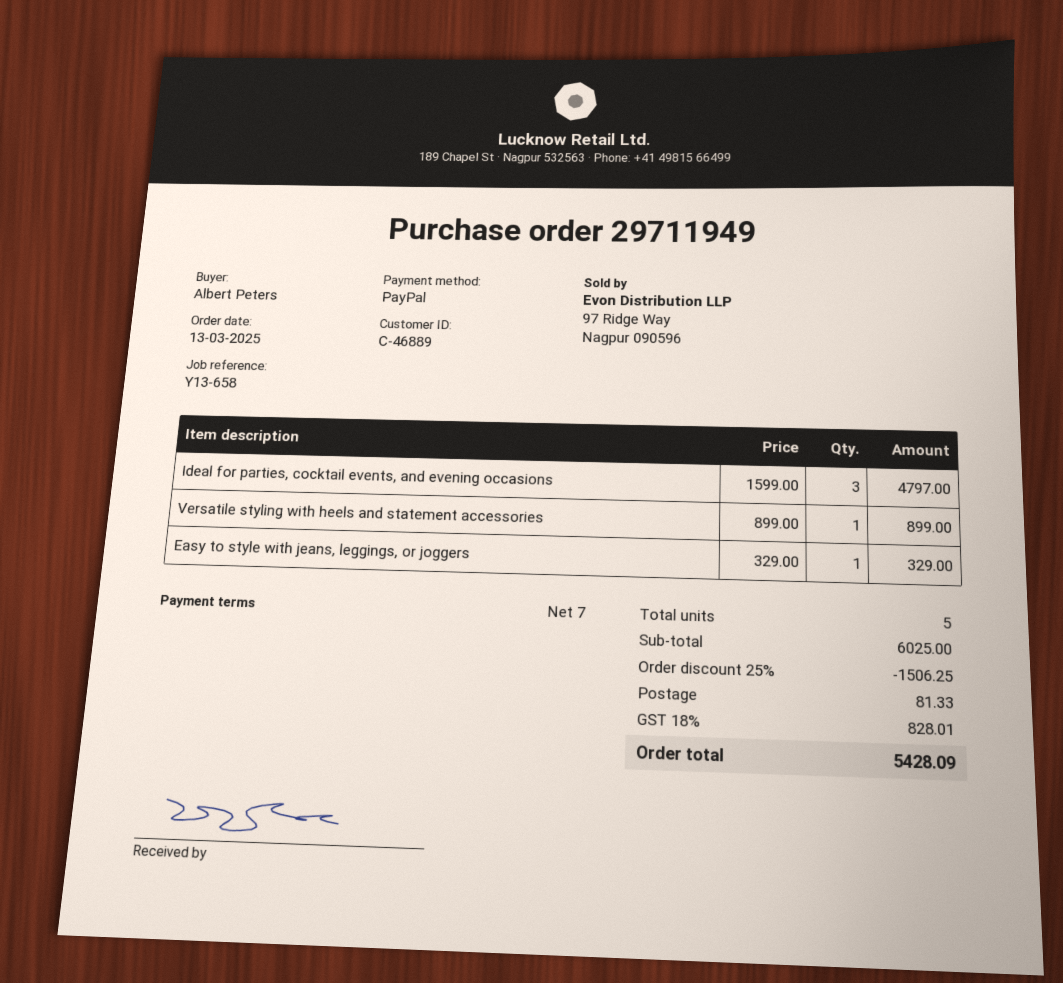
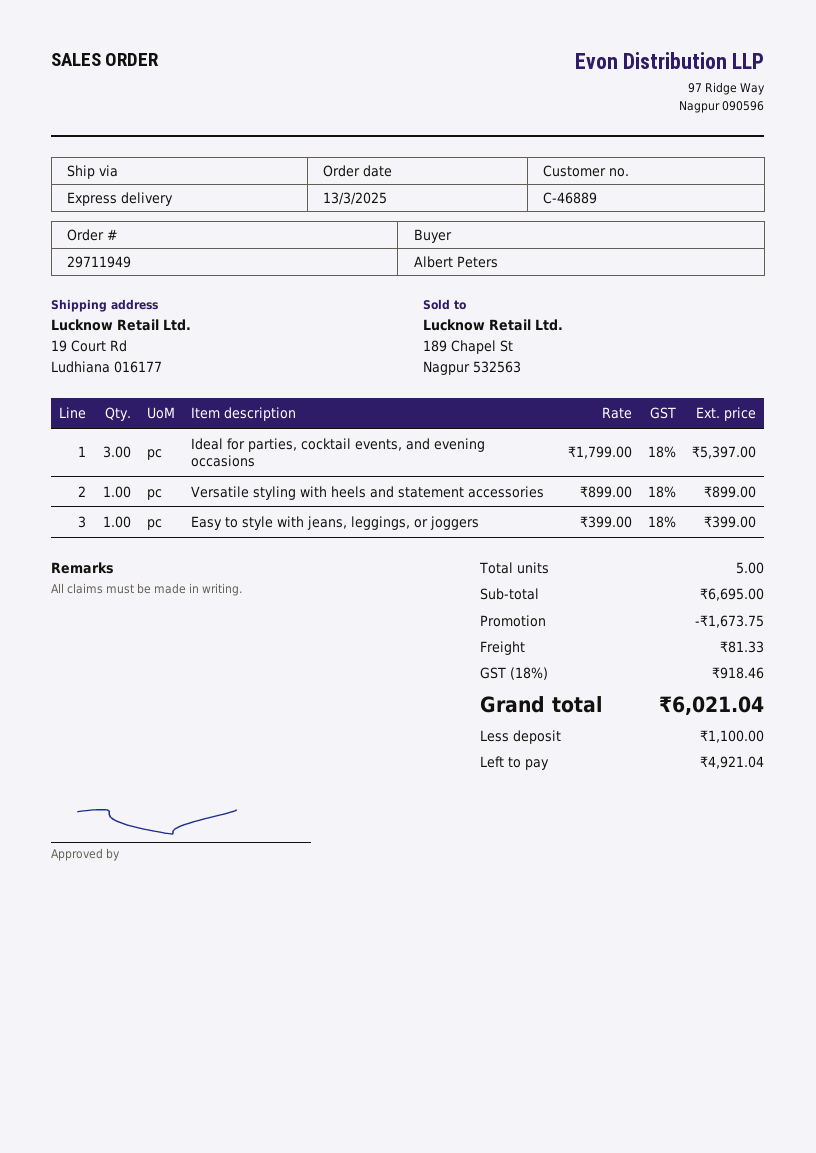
Ideal for parties, cocktail events, and evening occasions: 3 x 1599.00 = 4797.00 -> 3 x 1799.00 = 5397.00
Easy to style with jeans, leggings, or joggers: 1 x 329.00 = 329.00 -> 1 x 399.00 = 399.00
subtotal: 6025.00 -> 6695.00
discount: 1506.25 -> 1673.75
tax: 18% = 828.01 -> 18% = 918.46
total: 5428.09 -> 6021.04

